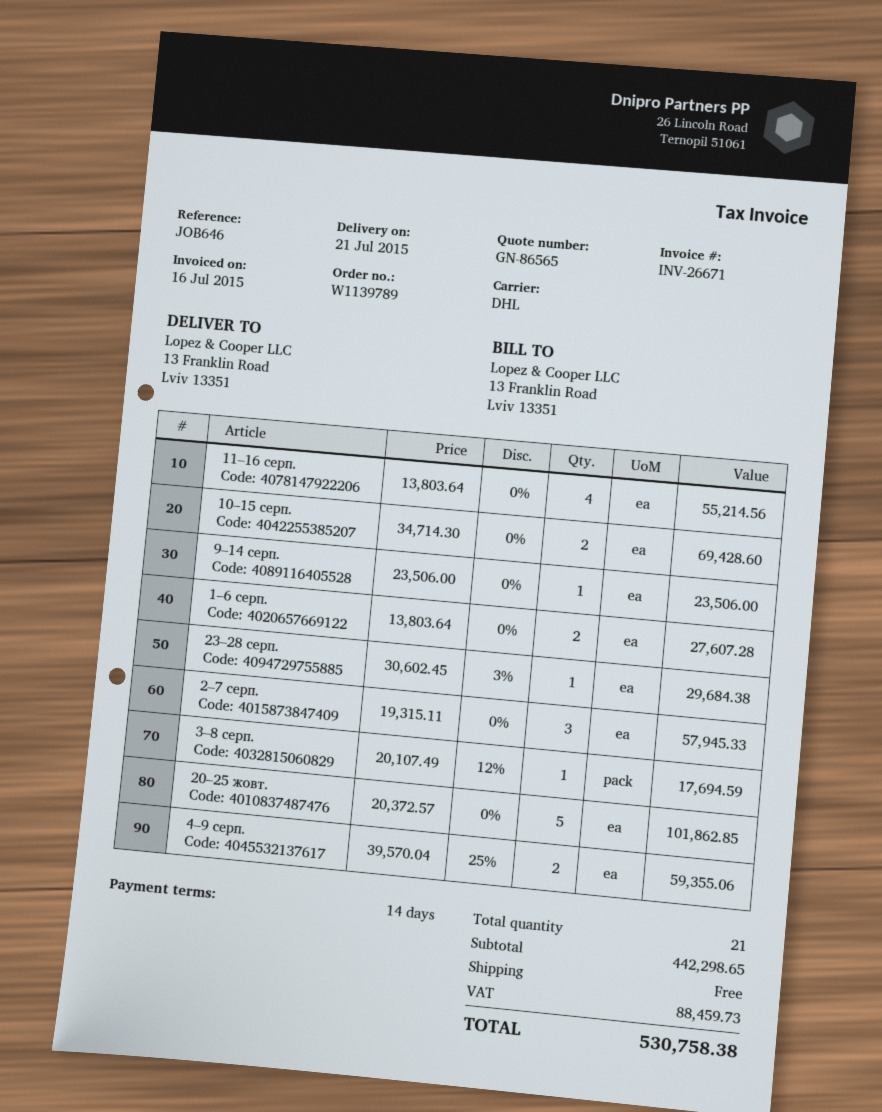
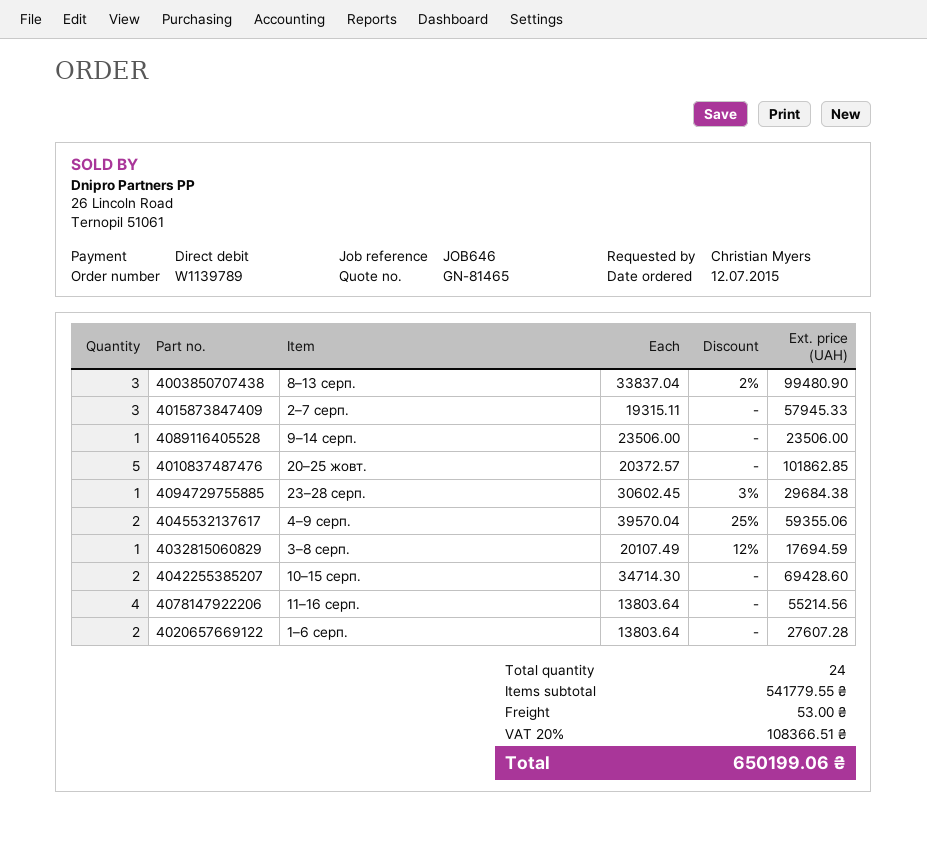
quote number: GN-86565 -> GN-81465
8–13 серп.: none -> 3 x 33837.04 - 2% = 99480.90
total quantity: 21 -> 24
subtotal: 442298.65 -> 541779.55
shipping: 0.00 -> 53.00
tax: 88459.73 -> 108366.51
total: 530758.38 -> 650199.06

